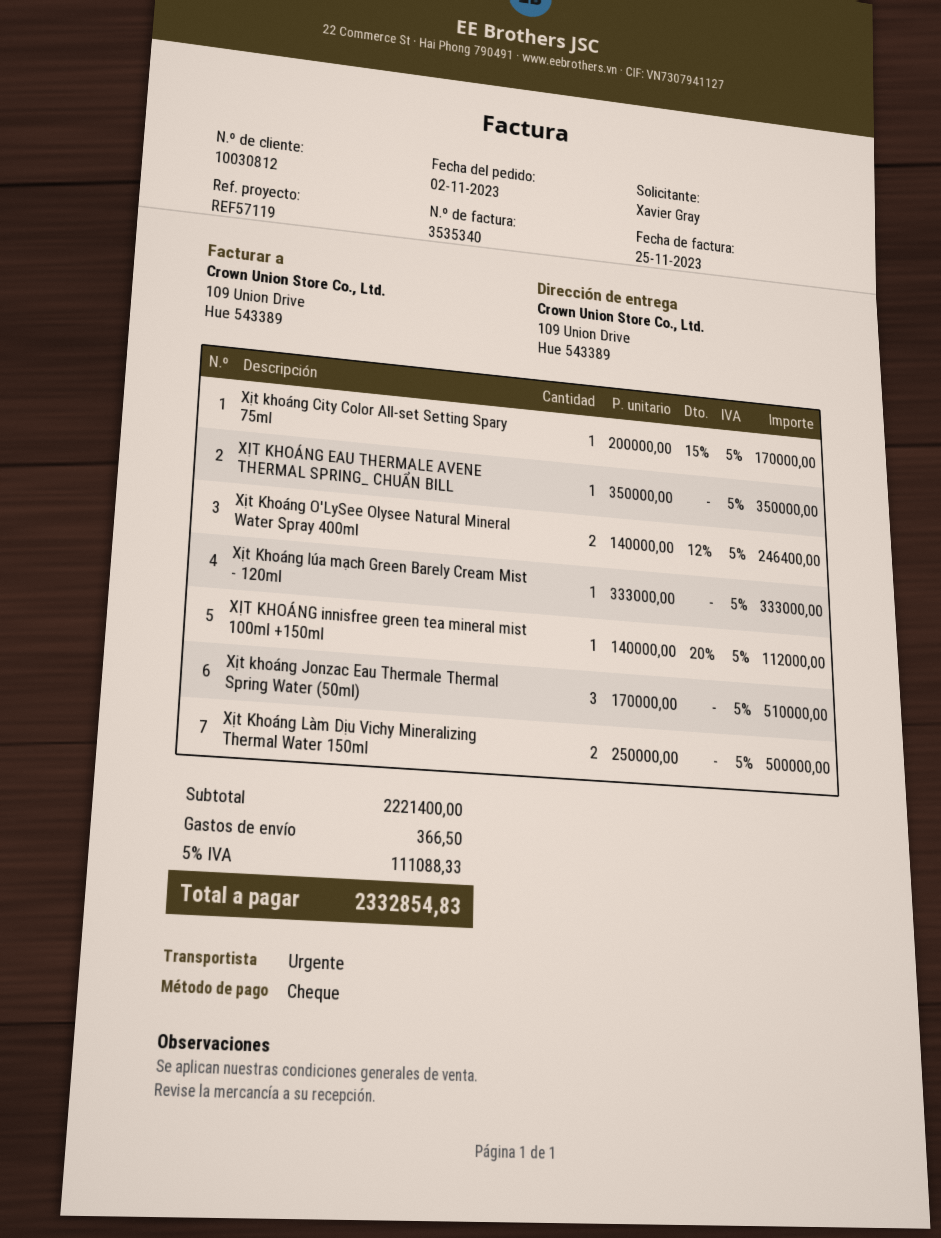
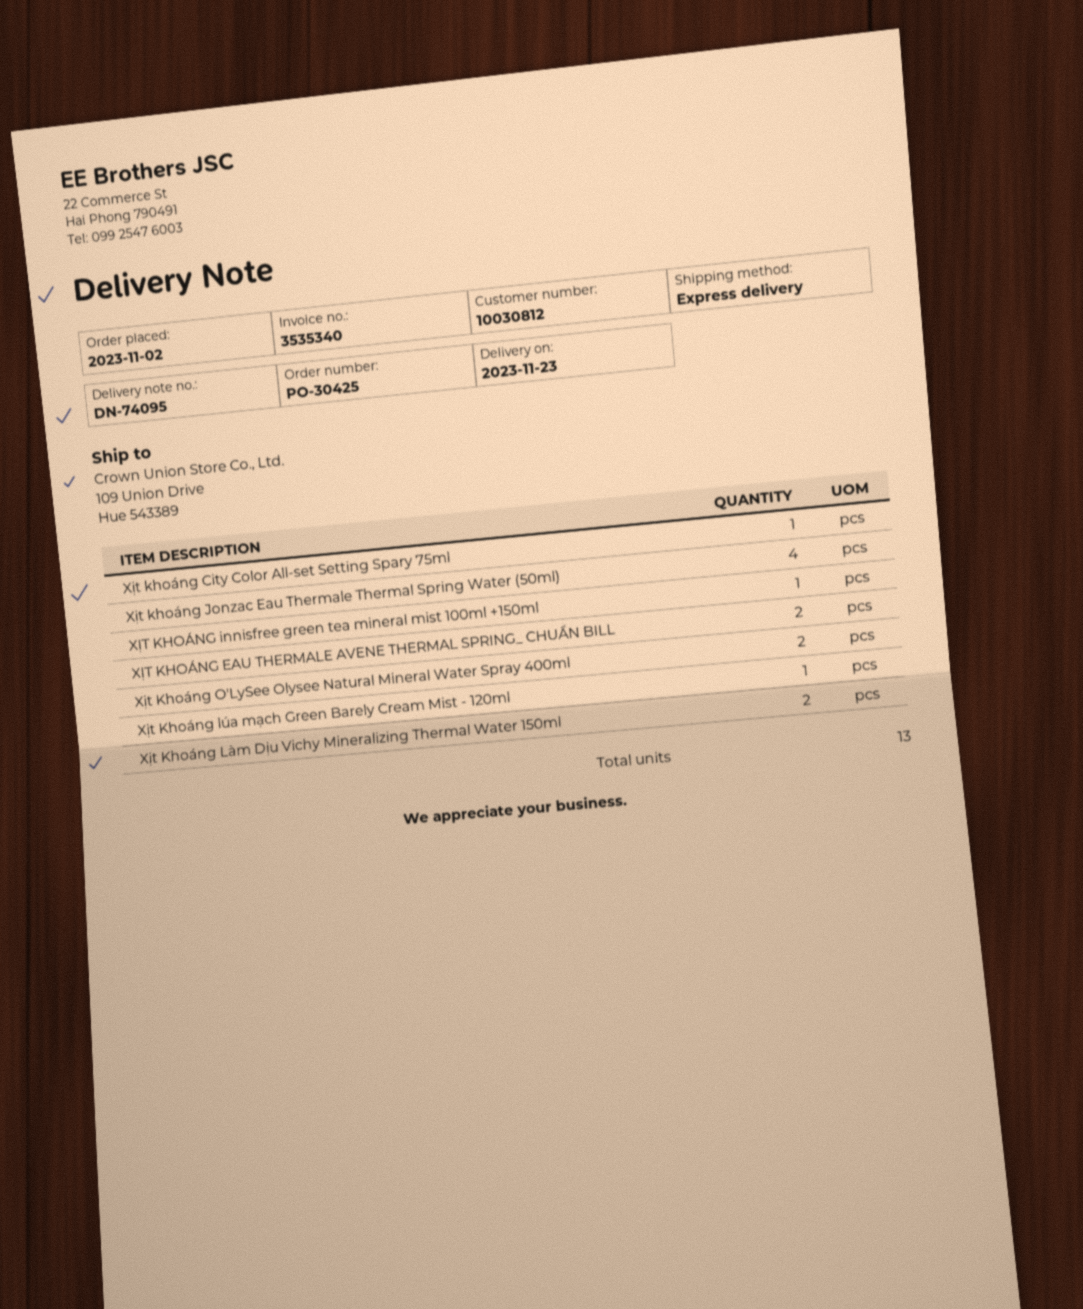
XỊT KHOÁNG EAU THERMALE AVENE THERMAL SPRING_ CHUẨN BILL: 1 -> 2
Xịt khoáng Jonzac Eau Thermale Thermal Spring Water (50ml): 3 -> 4

